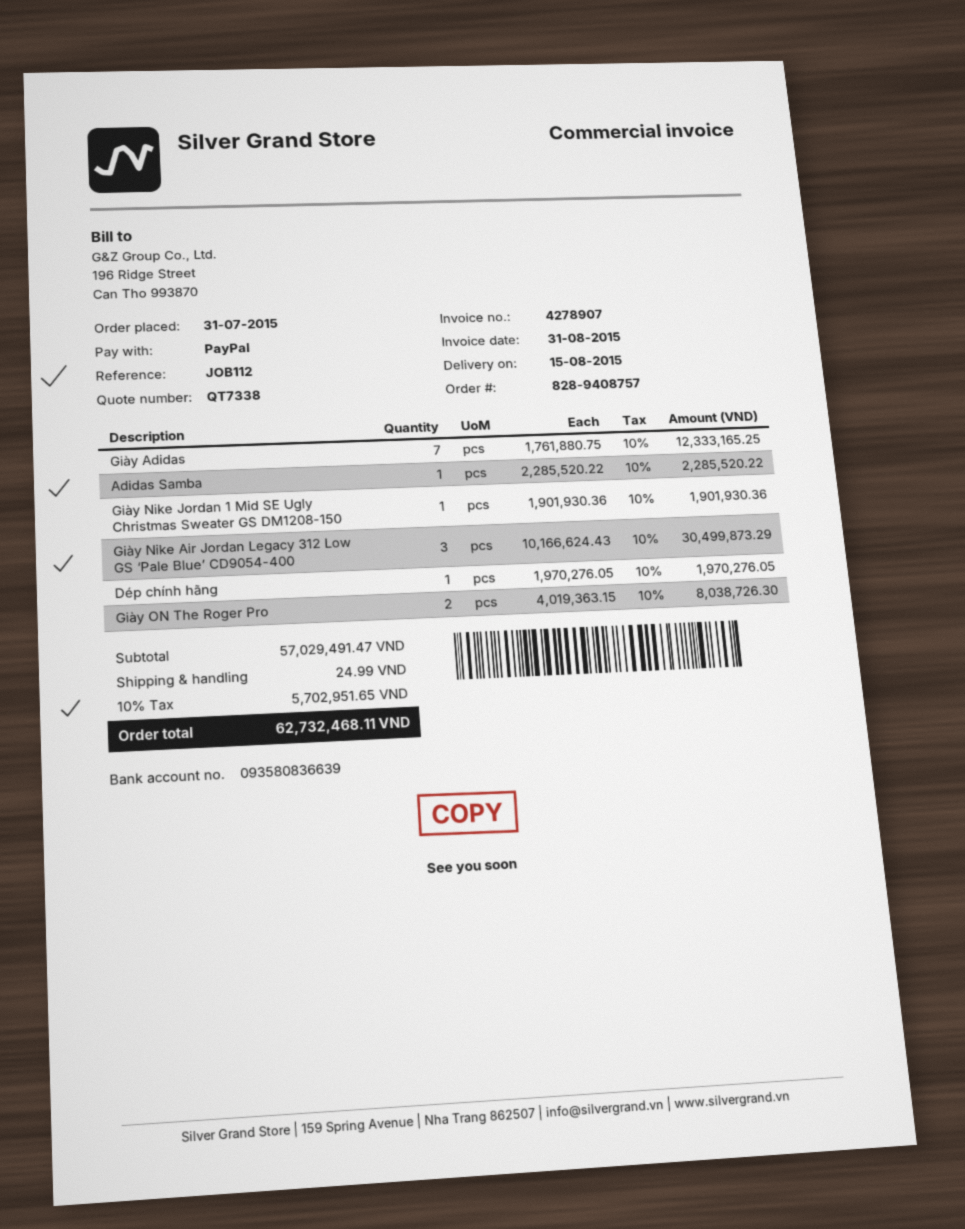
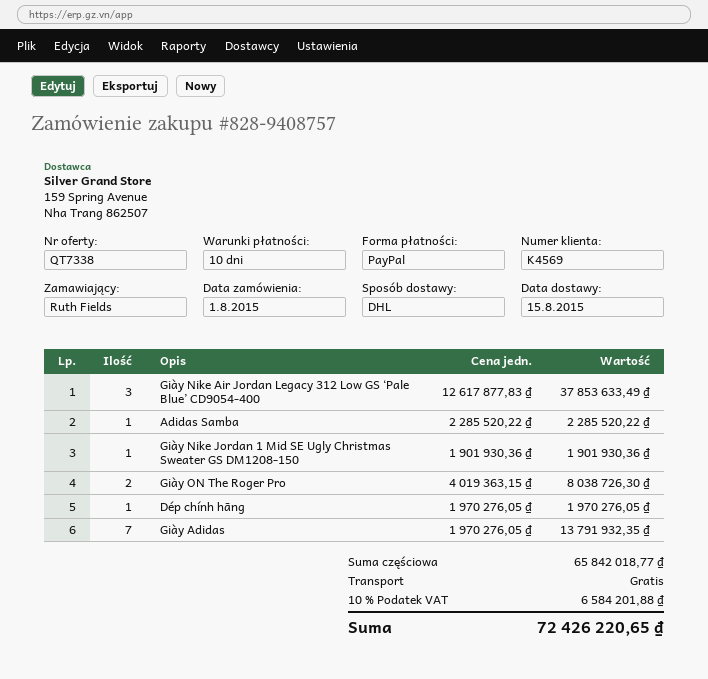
order date: 2015-07-31 -> 2015-08-01
Giày Adidas: 7 x 1761880.75 = 12333165.25 -> 7 x 1970276.05 = 13791932.35
Giày Nike Air Jordan Legacy 312 Low GS ‘Pale Blue’ CD9054-400: 3 x 10166624.43 = 30499873.29 -> 3 x 12617877.83 = 37853633.49
subtotal: 57029491.47 -> 65842018.77
shipping: 24.99 -> 0.00
tax: 10% = 5702951.65 -> 10% = 6584201.88
total: 62732468.11 -> 72426220.65

